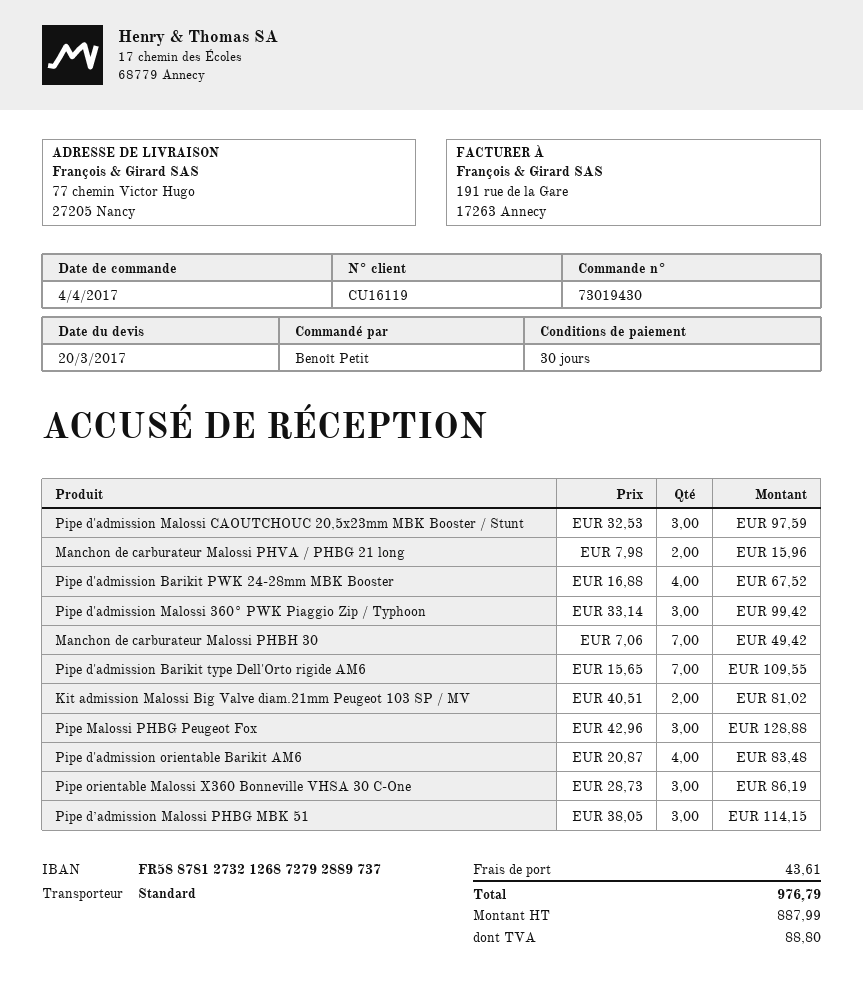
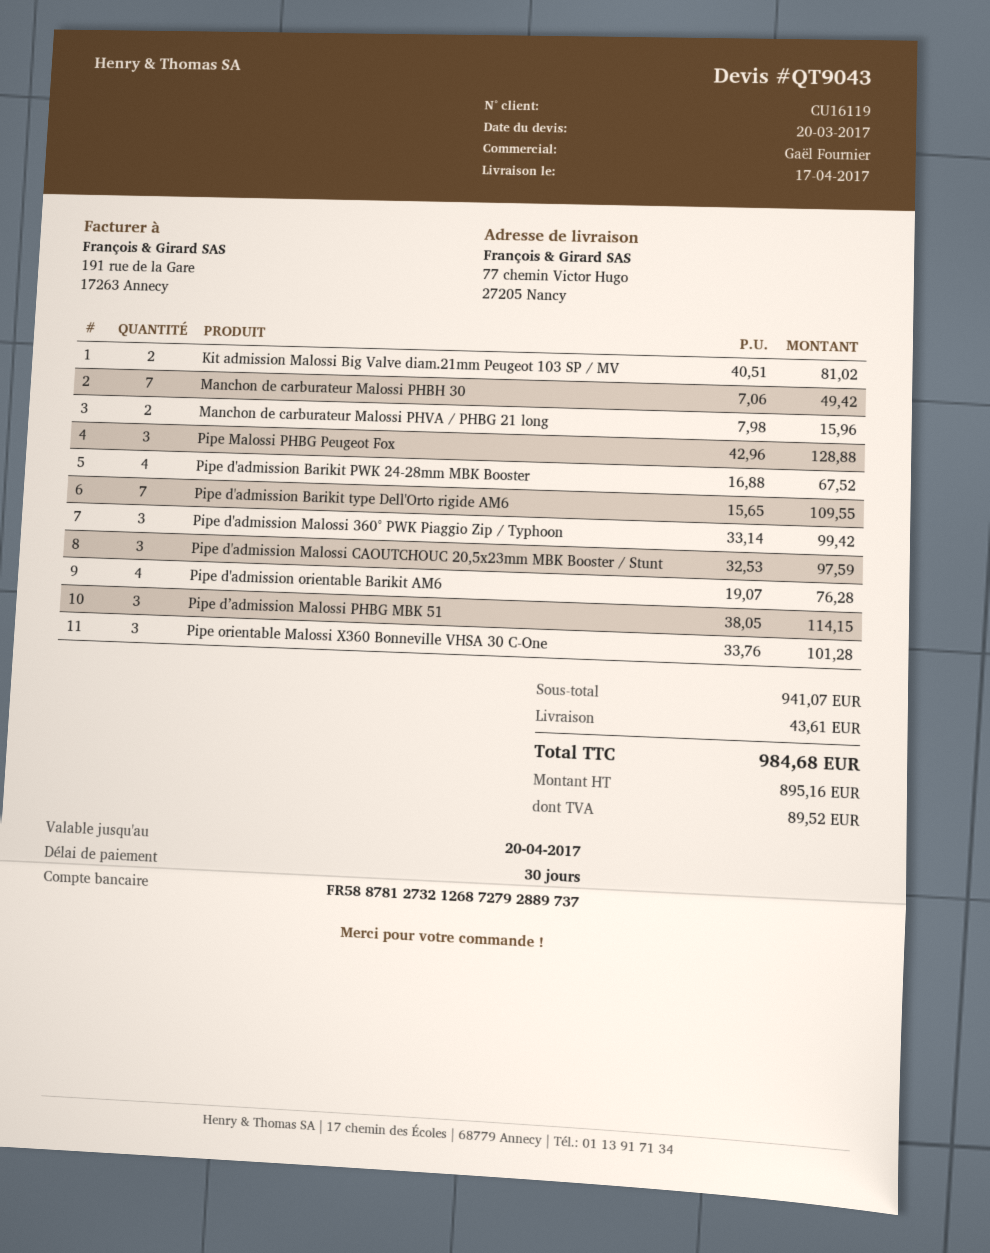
Pipe d'admission orientable Barikit AM6: 4 x 20.87 = 83.48 -> 4 x 19.07 = 76.28
Pipe orientable Malossi X360 Bonneville VHSA 30 C-One: 3 x 28.73 = 86.19 -> 3 x 33.76 = 101.28
net: 887.99 -> 895.16
tax: 88.80 -> 89.52
total: 976.79 -> 984.68

